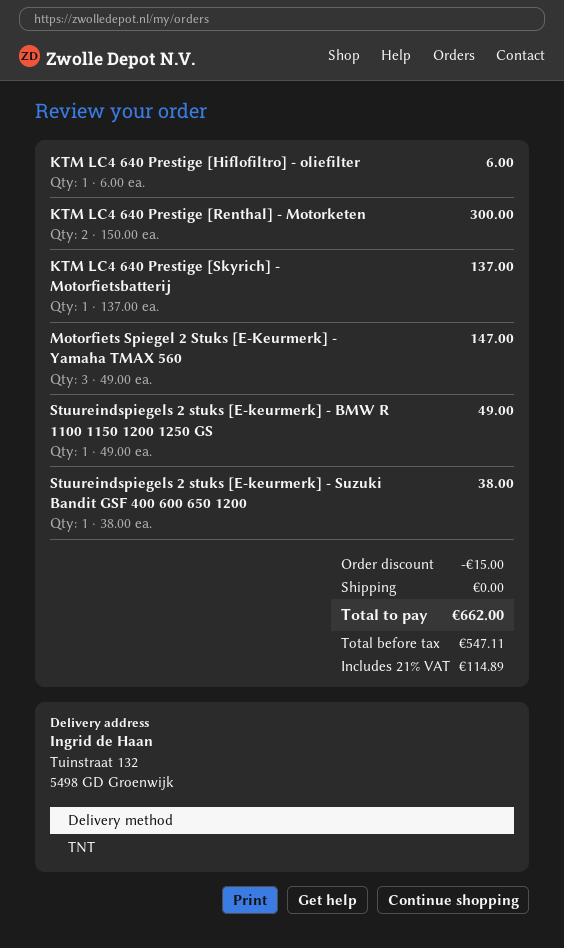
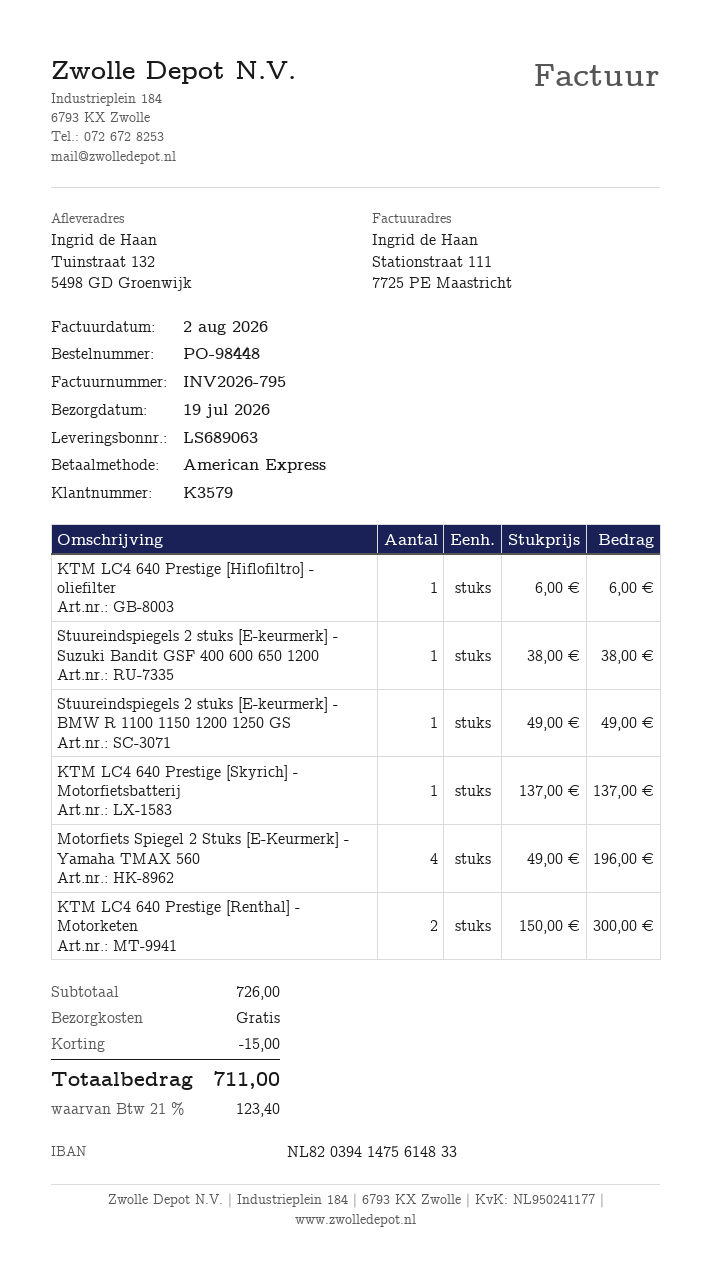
Motorfiets Spiegel 2 Stuks [E-Keurmerk] - Yamaha TMAX 560: 3 x 49.00 = 147.00 -> 4 x 49.00 = 196.00
tax: 21% = 114.89 -> 21% = 123.40
total: 662.00 -> 711.00

